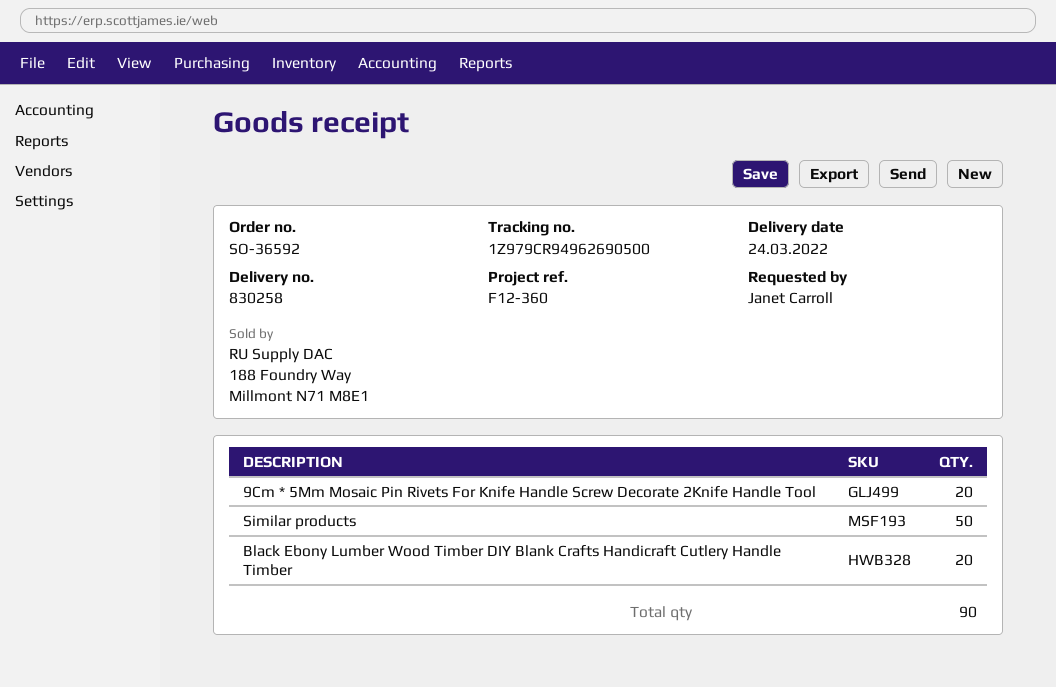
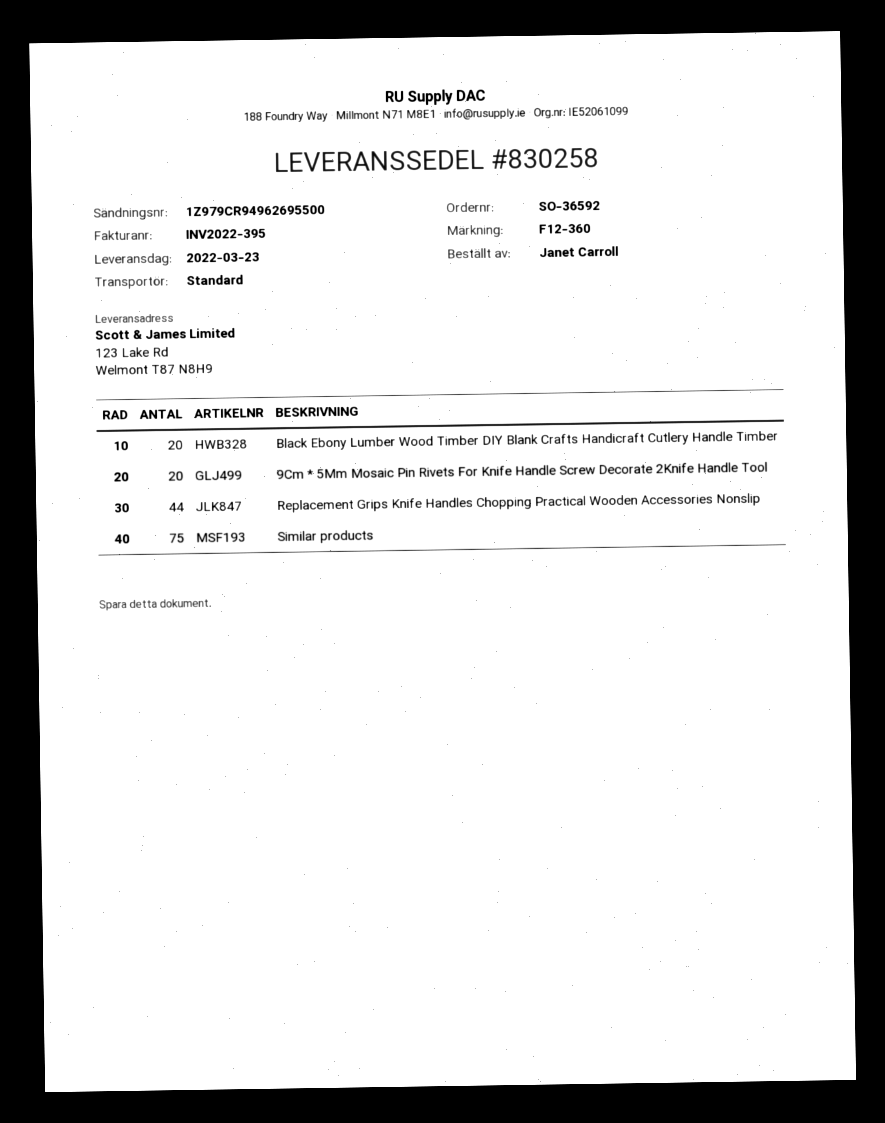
delivery date: 2022-03-24 -> 2022-03-23
tracking number: 1Z979CR94962690500 -> 1Z979CR94962695500
Similar products: 50 -> 75
Replacement Grips Knife Handles Chopping Practical Wooden Accessories Nonslip: none -> 44

